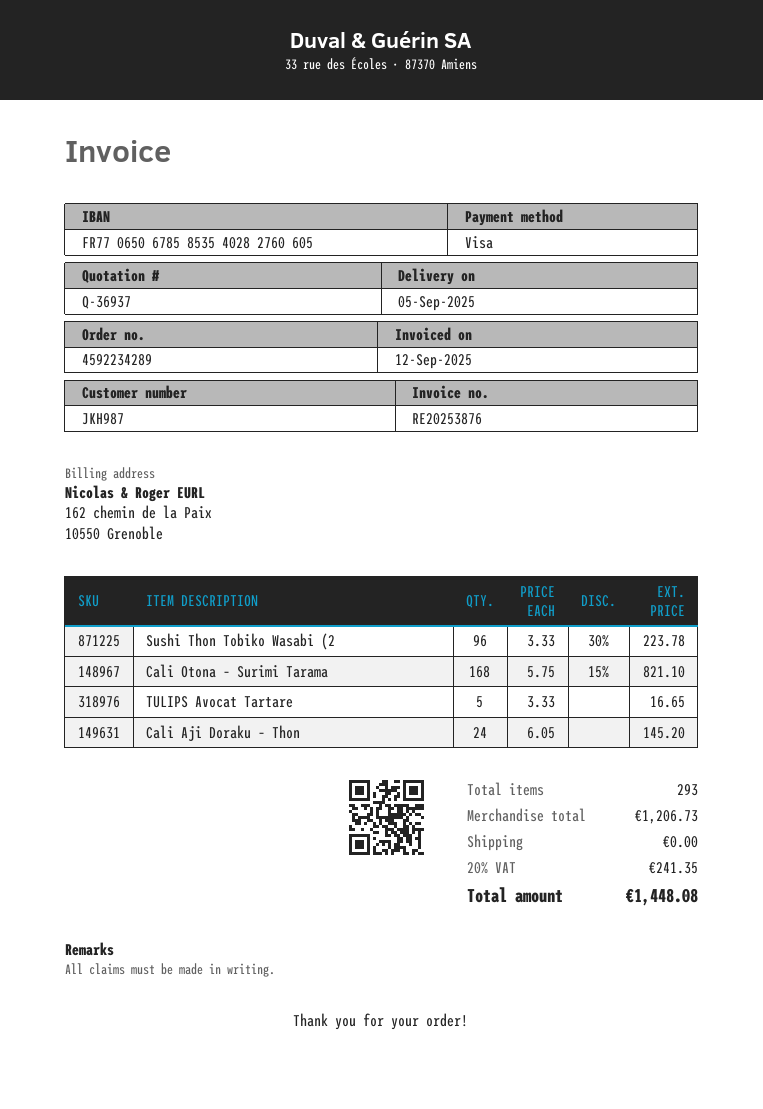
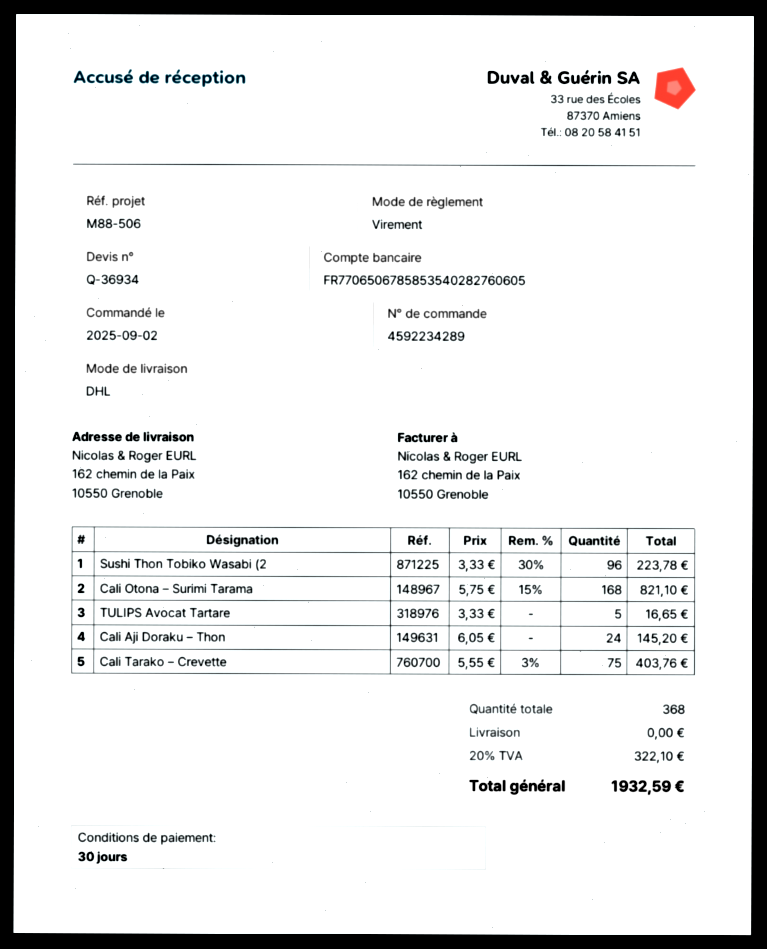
quote number: Q-36937 -> Q-36934
payment method: Visa -> bank transfer
Cali Tarako – Crevette: none -> 75 x 5.55 - 3% = 403.76
total quantity: 293 -> 368
tax: 20% = 241.35 -> 20% = 322.10
total: 1448.08 -> 1932.59

